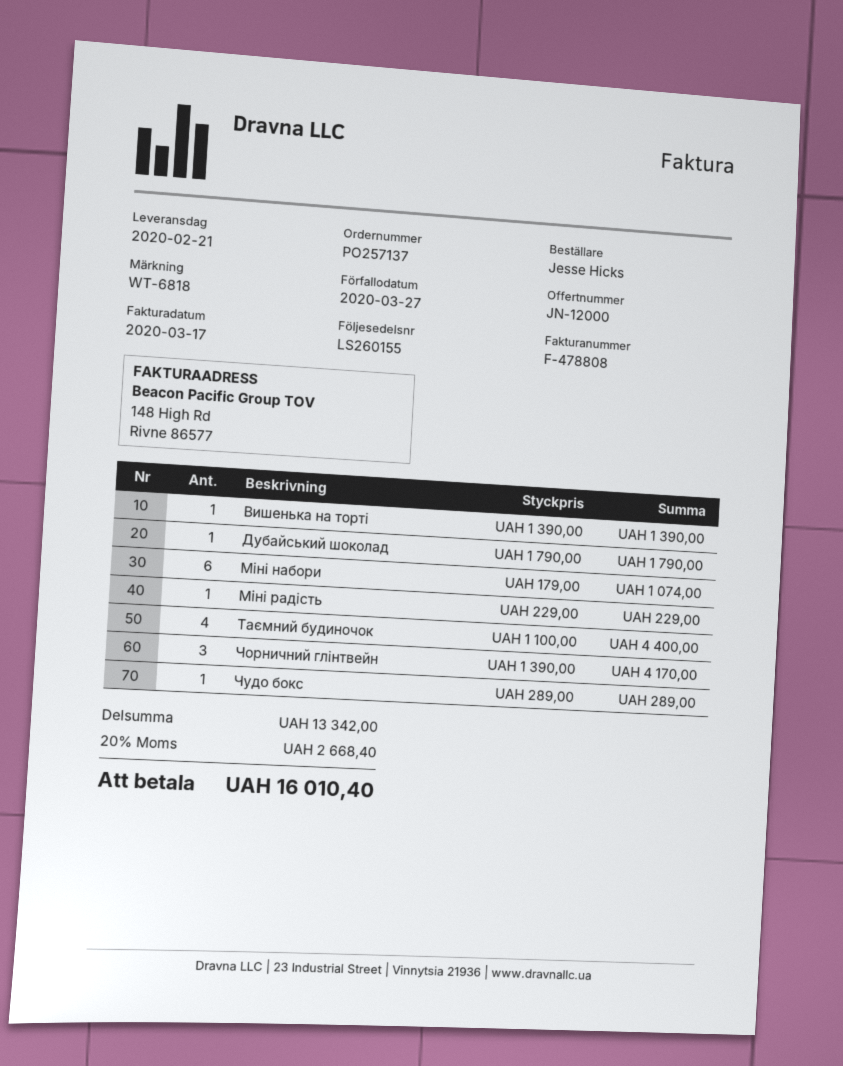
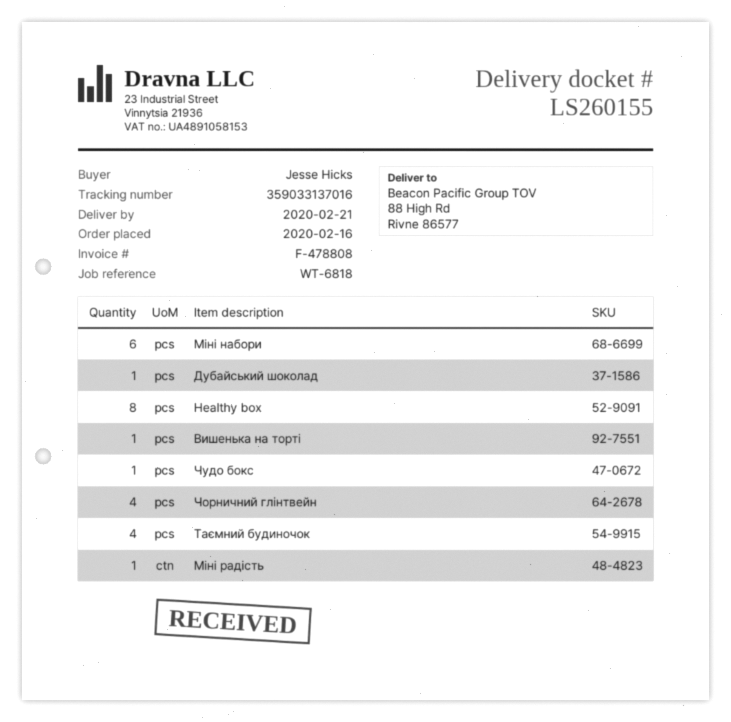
Чорничний глінтвейн: 3 -> 4
Healthy box: none -> 8

